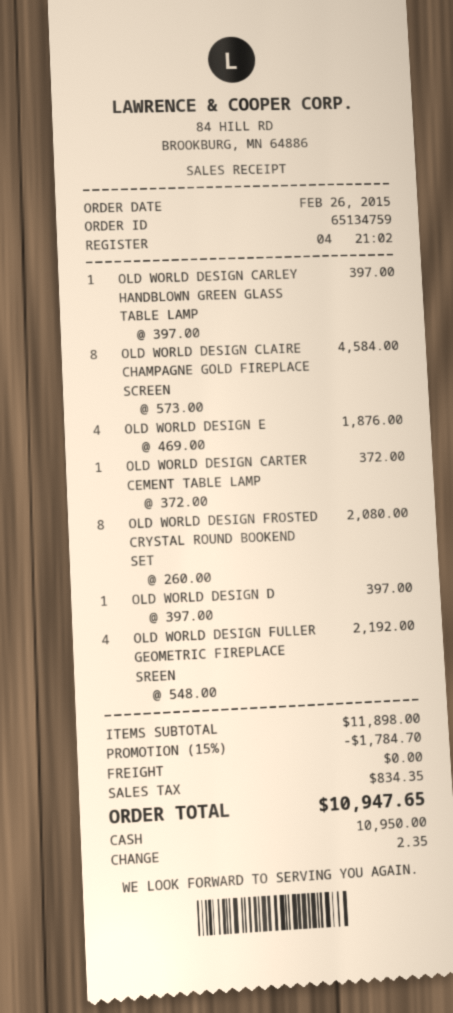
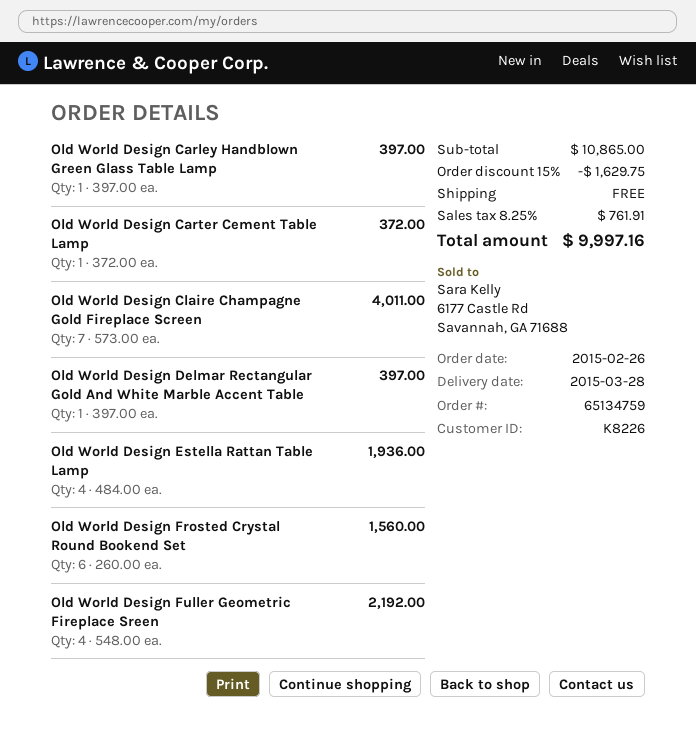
OLD WORLD DESIGN CLAIRE CHAMPAGNE GOLD FIREPLACE SCREEN: 8 x 573.00 = 4584.00 -> 7 x 573.00 = 4011.00
OLD WORLD DESIGN E: 4 x 469.00 = 1876.00 -> 4 x 484.00 = 1936.00
OLD WORLD DESIGN FROSTED CRYSTAL ROUND BOOKEND SET: 8 x 260.00 = 2080.00 -> 6 x 260.00 = 1560.00
subtotal: 11898.00 -> 10865.00
discount: 15% = 1784.70 -> 15% = 1629.75
tax: 834.35 -> 761.91
total: 10947.65 -> 9997.16

